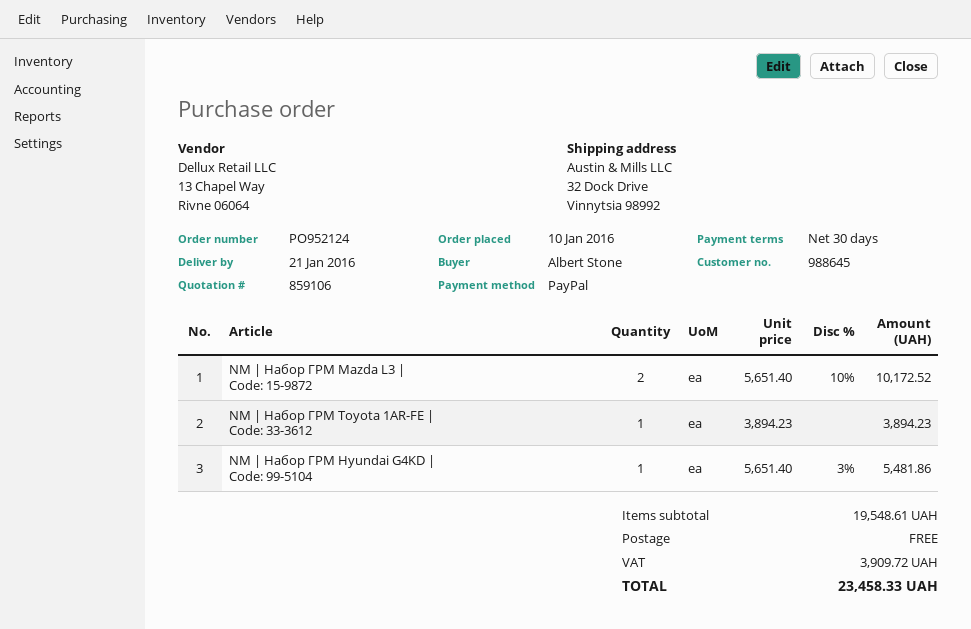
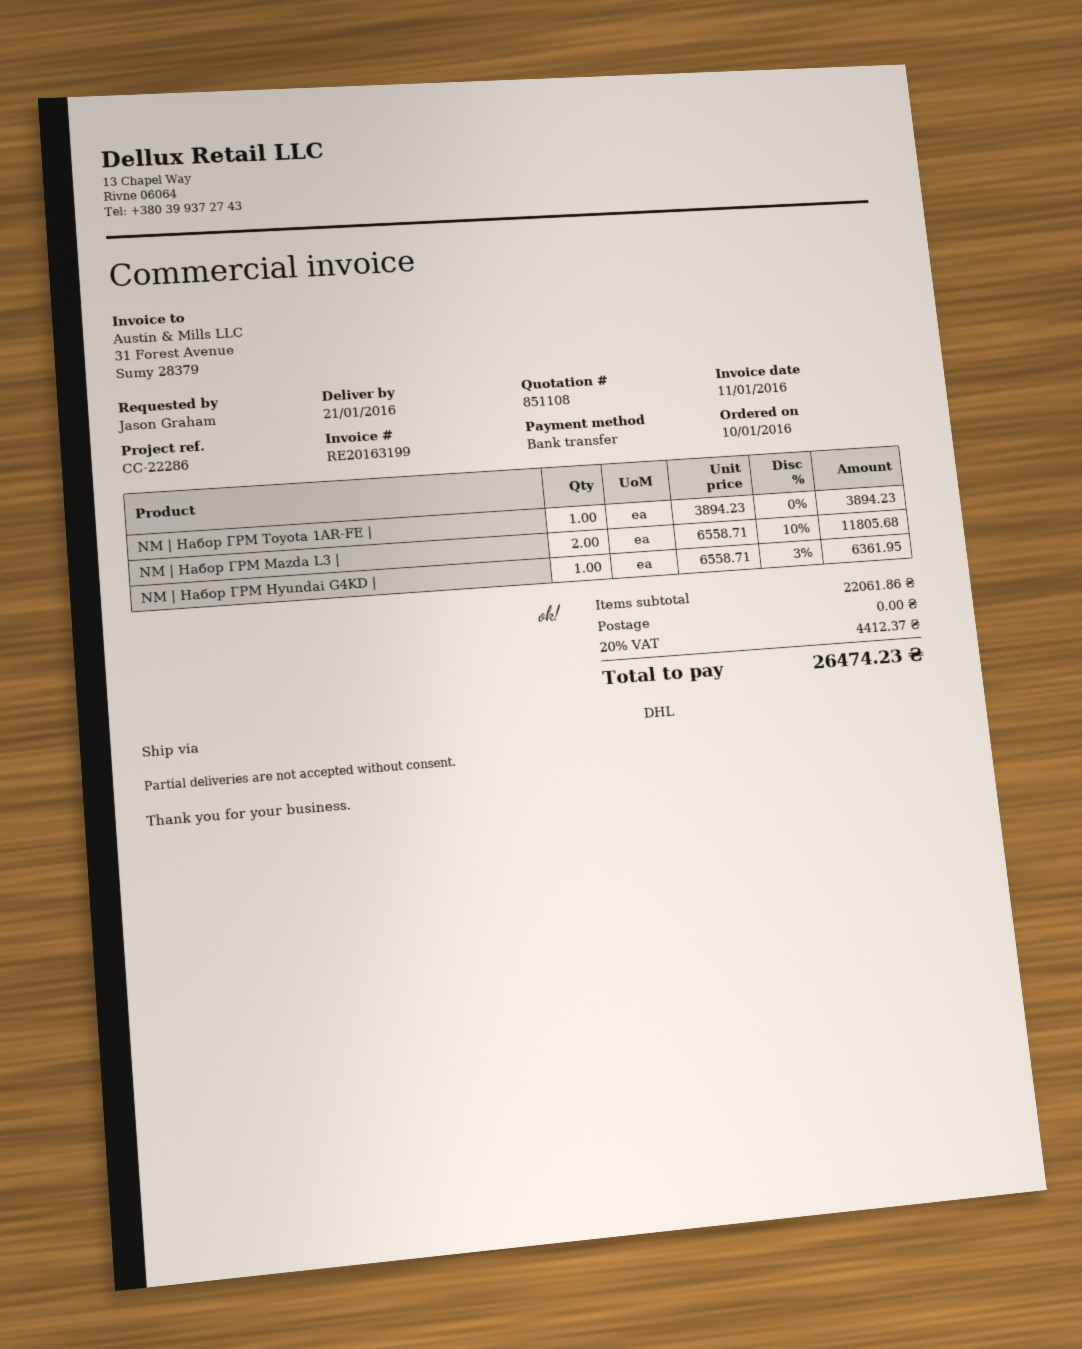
quote number: 859106 -> 851108
ordered by: Albert Stone -> Jason Graham
payment method: PayPal -> bank transfer
NM | Набор ГРМ Mazda L3 |: 2 x 5651.40 - 10% = 10172.52 -> 2 x 6558.71 - 10% = 11805.68
NM | Набор ГРМ Hyundai G4KD |: 1 x 5651.40 - 3% = 5481.86 -> 1 x 6558.71 - 3% = 6361.95
subtotal: 19548.61 -> 22061.86
tax: 3909.72 -> 4412.37
total: 23458.33 -> 26474.23

